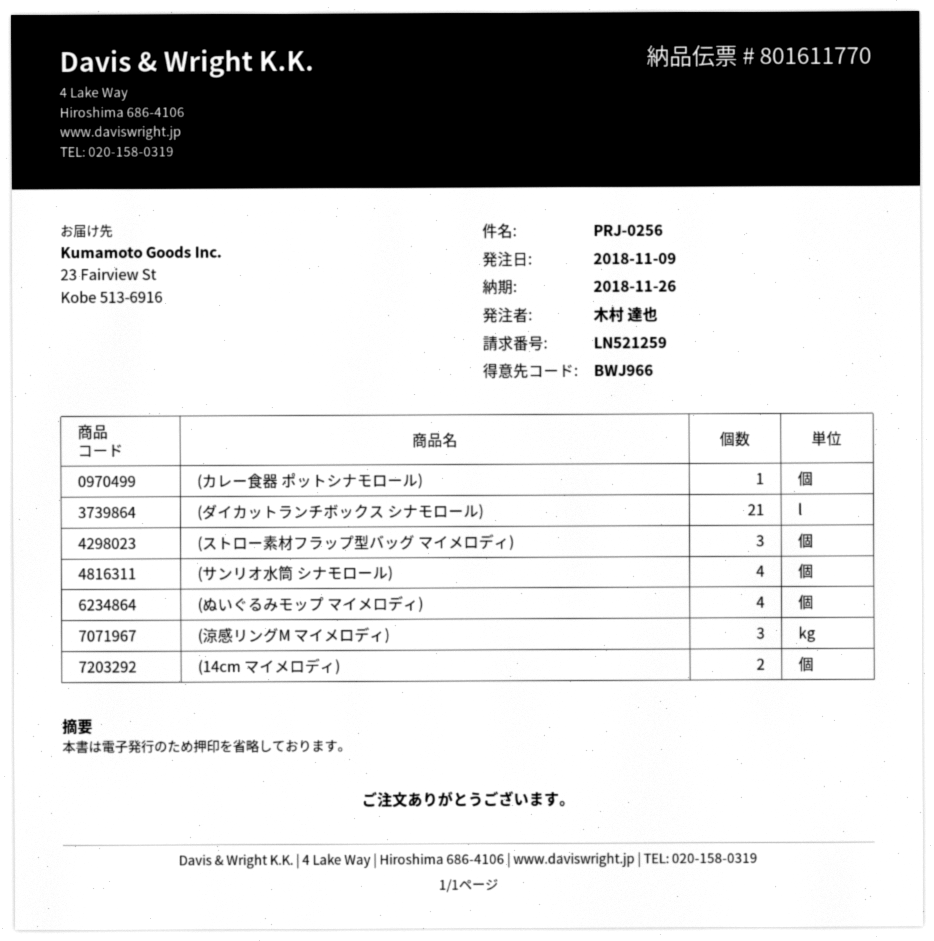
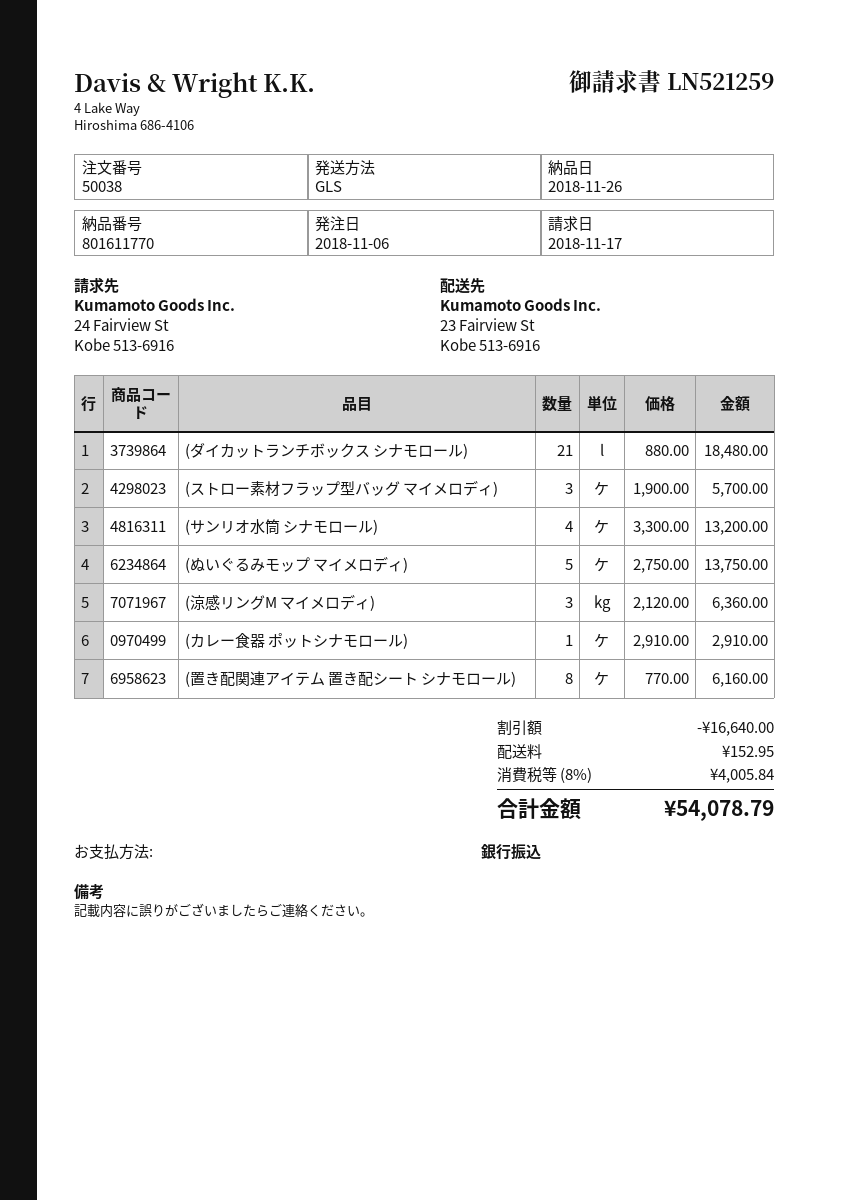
order date: 2018-11-09 -> 2018-11-06
(ぬいぐるみモップ マイメロディ): 4 -> 5
(14cm マイメロディ): 2 -> none
(置き配関連アイテム 置き配シート シナモロール): none -> 8

